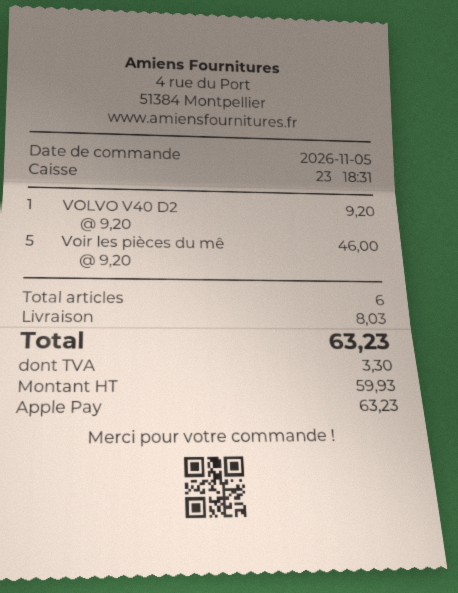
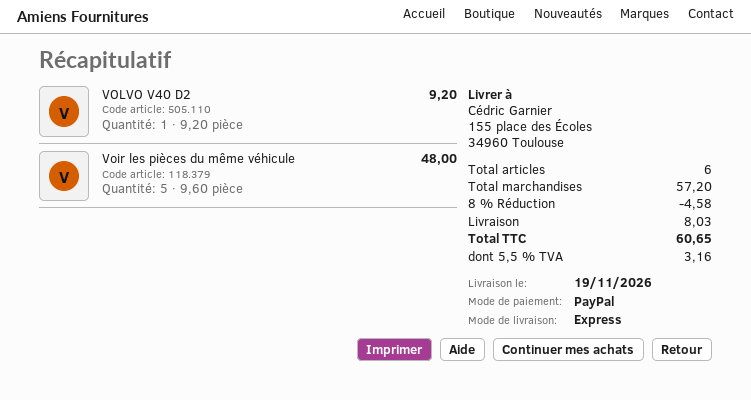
payment method: Apple Pay -> PayPal
Voir les pièces du mê: 5 x 9.20 = 46.00 -> 5 x 9.60 = 48.00
discount: none -> 8% = 4.58
tax: 3.30 -> 3.16
total: 63.23 -> 60.65

